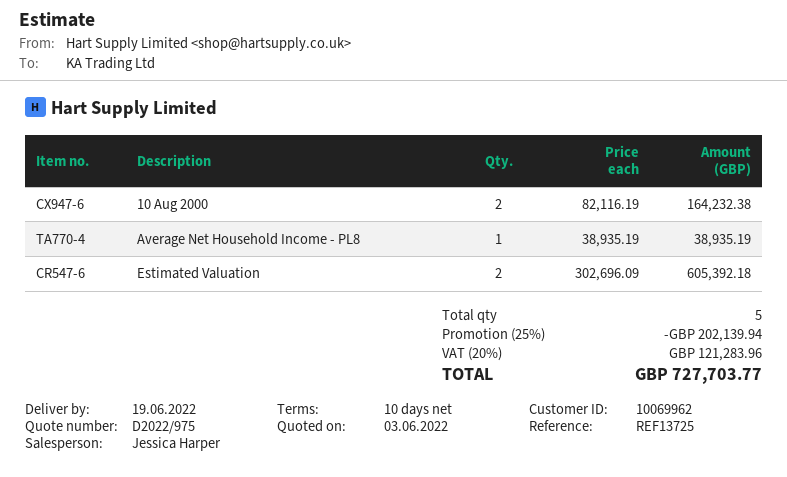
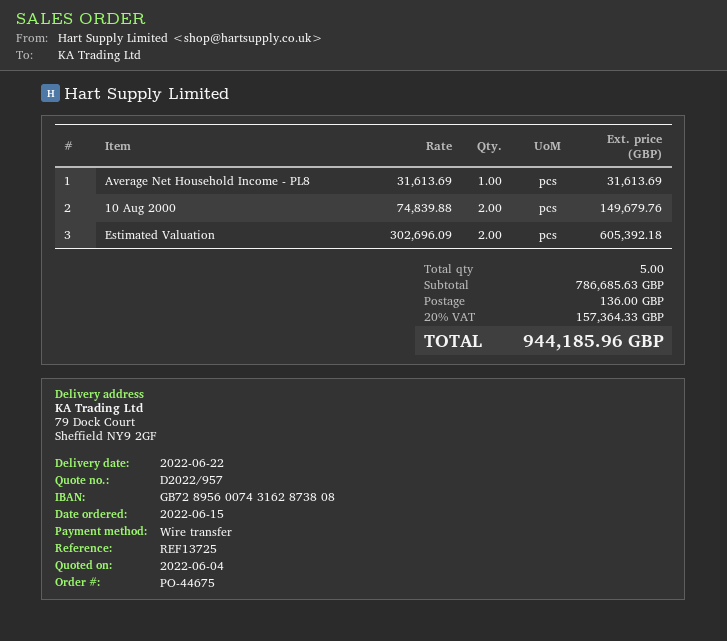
quote number: D2022/975 -> D2022/957
quote date: 2022-06-03 -> 2022-06-04
delivery date: 2022-06-19 -> 2022-06-22
10 Aug 2000: 2 x 82116.19 = 164232.38 -> 2 x 74839.88 = 149679.76
Average Net Household Income - PL8: 1 x 38935.19 = 38935.19 -> 1 x 31613.69 = 31613.69
discount: 25% = 202139.94 -> none
shipping: none -> 136.00
tax: 20% = 121283.96 -> 20% = 157364.33
total: 727703.77 -> 944185.96

